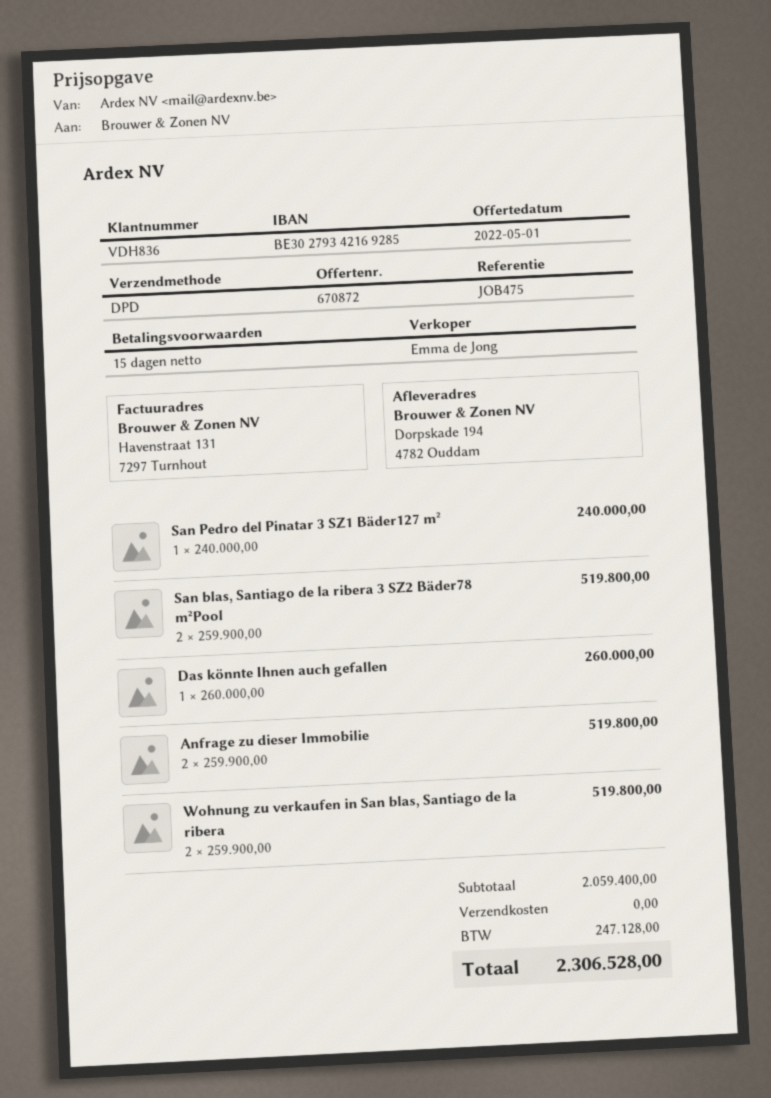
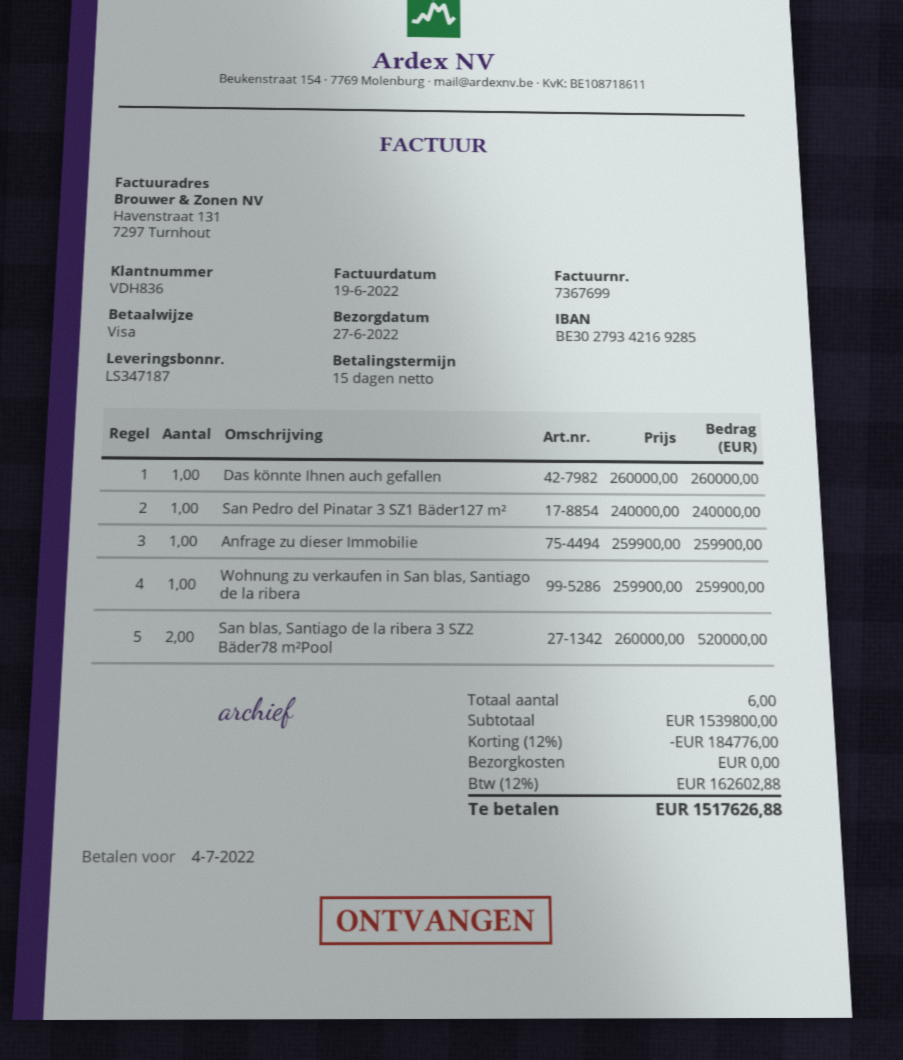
San blas, Santiago de la ribera 3 SZ2 Bäder78 m²Pool: 2 x 259900.00 = 519800.00 -> 2 x 260000.00 = 520000.00
Anfrage zu dieser Immobilie: 2 x 259900.00 = 519800.00 -> 1 x 259900.00 = 259900.00
Wohnung zu verkaufen in San blas, Santiago de la ribera: 2 x 259900.00 = 519800.00 -> 1 x 259900.00 = 259900.00
subtotal: 2059400.00 -> 1539800.00
discount: none -> 12% = 184776.00
tax: 247128.00 -> 162602.88
total: 2306528.00 -> 1517626.88

